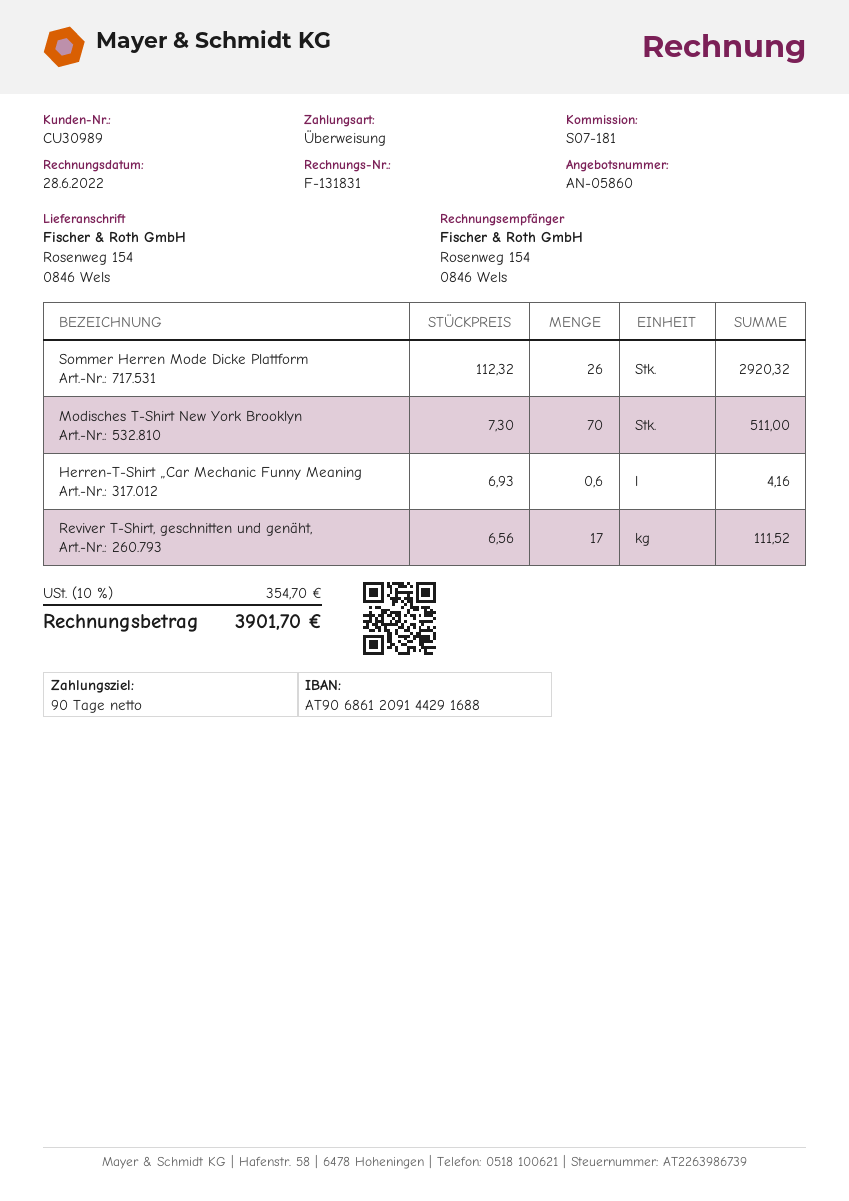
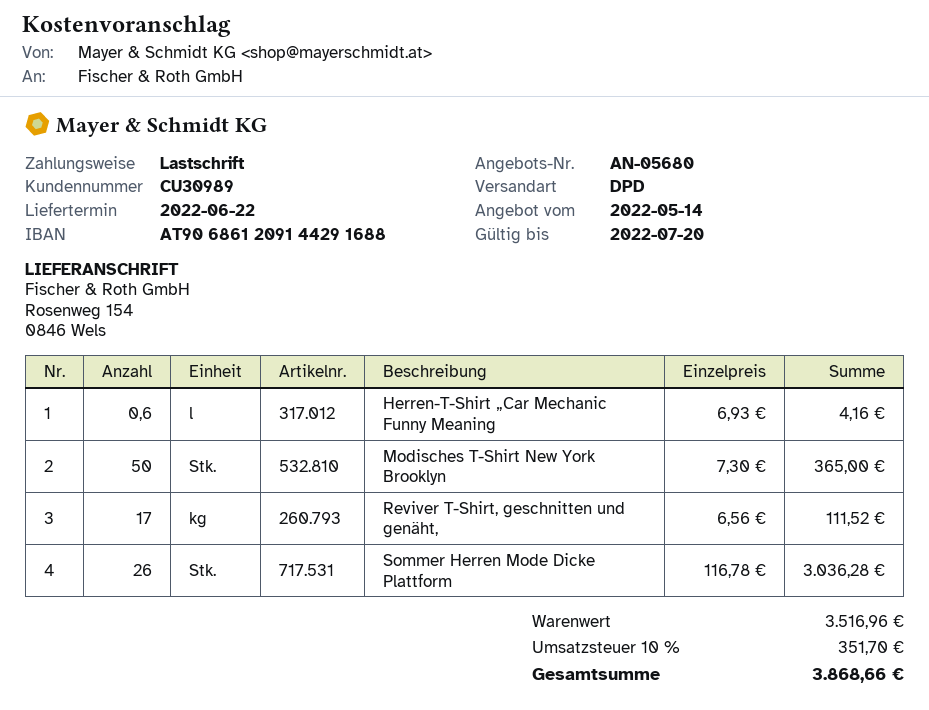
quote number: AN-05860 -> AN-05680
payment method: bank transfer -> direct debit
Sommer Herren Mode Dicke Plattform: 26 x 112.32 = 2920.32 -> 26 x 116.78 = 3036.28
Modisches T-Shirt New York Brooklyn: 70 x 7.30 = 511.00 -> 50 x 7.30 = 365.00
tax: 10% = 354.70 -> 10% = 351.70
total: 3901.70 -> 3868.66

